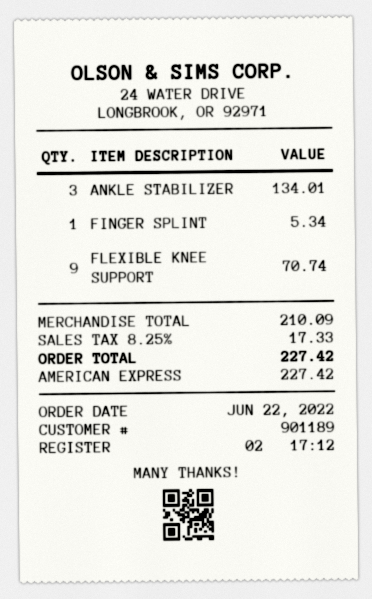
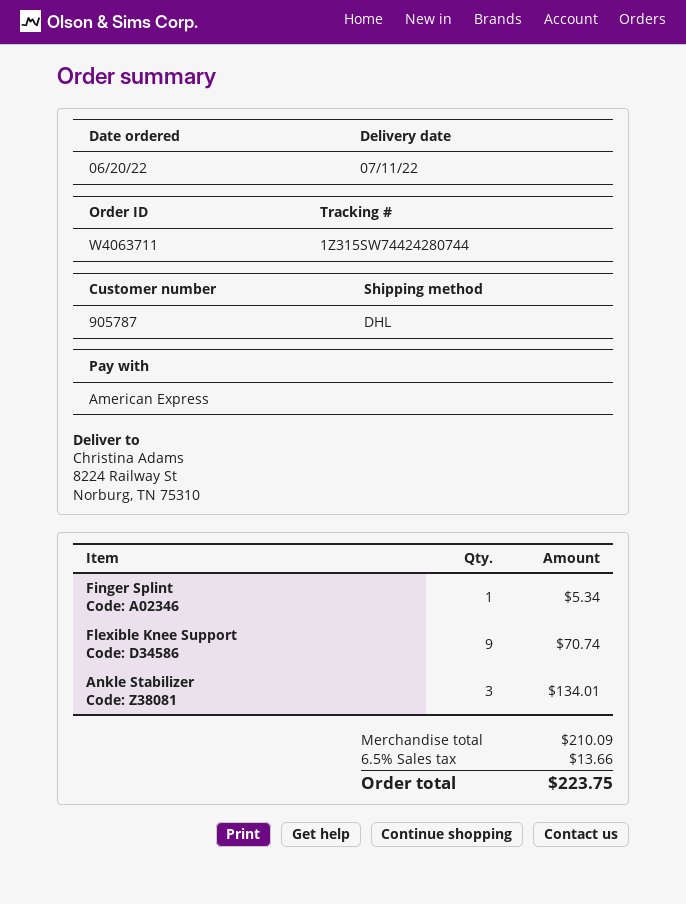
order date: 2022-06-22 -> 2022-06-20
customer number: 901189 -> 905787
tax: 8.25% = 17.33 -> 6.5% = 13.66
total: 227.42 -> 223.75

